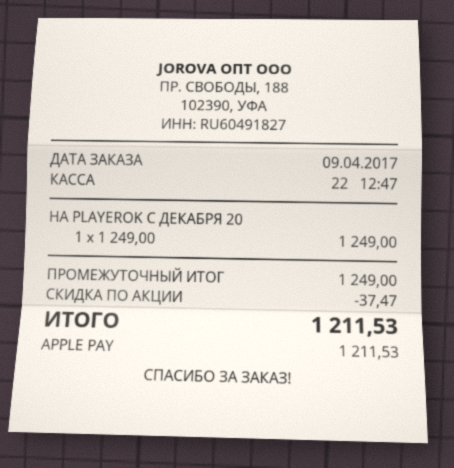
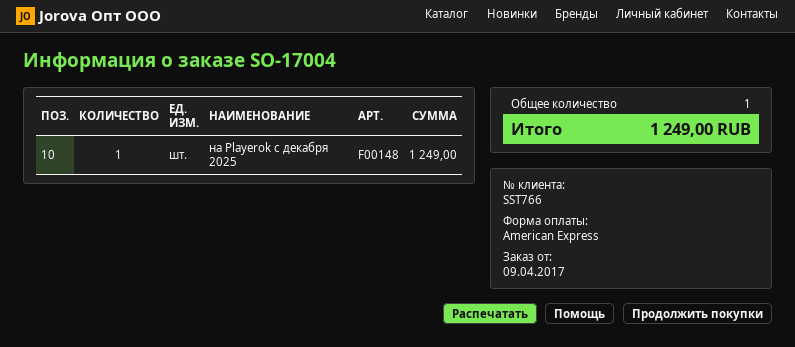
payment method: Apple Pay -> American Express
discount: 37.47 -> none
total: 1211.53 -> 1249.00

